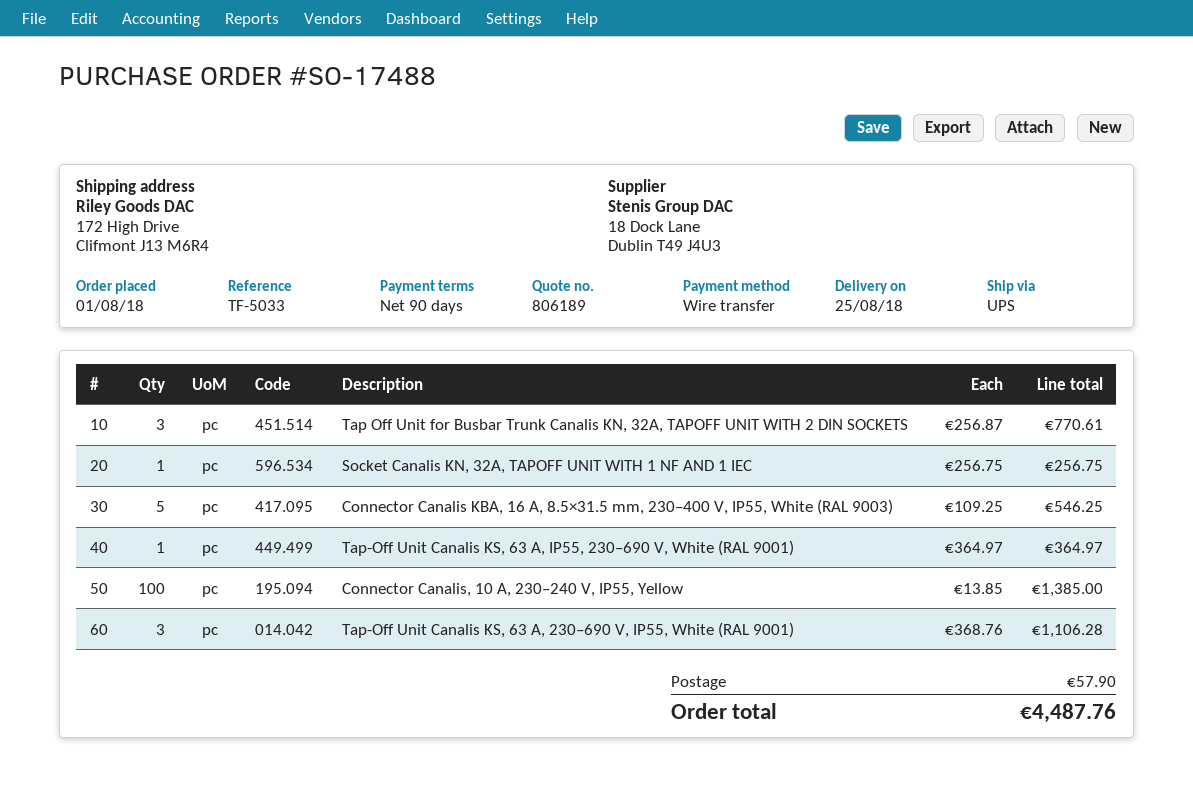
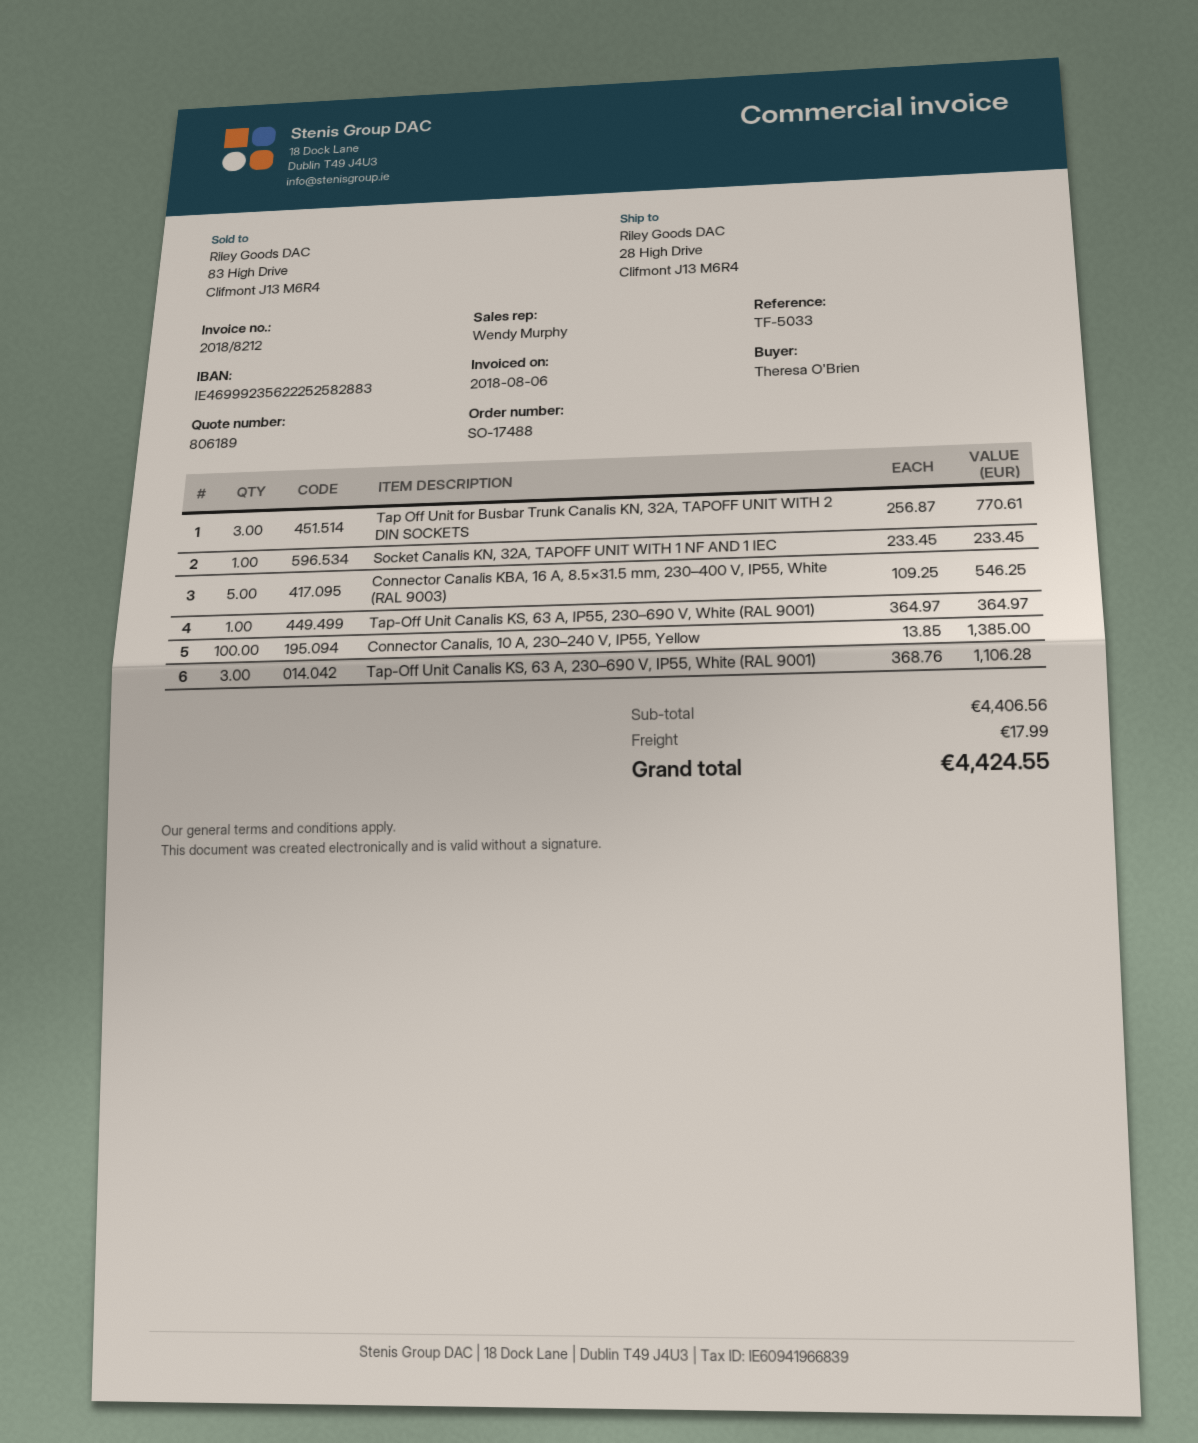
ship to: 172 High Drive, Clifmont J13 M6R4 -> 28 High Drive, Clifmont J13 M6R4
Socket Canalis KN, 32A, TAPOFF UNIT WITH 1 NF AND 1 IEC: 1 x 256.75 = 256.75 -> 1 x 233.45 = 233.45
shipping: 57.90 -> 17.99
total: 4487.76 -> 4424.55

